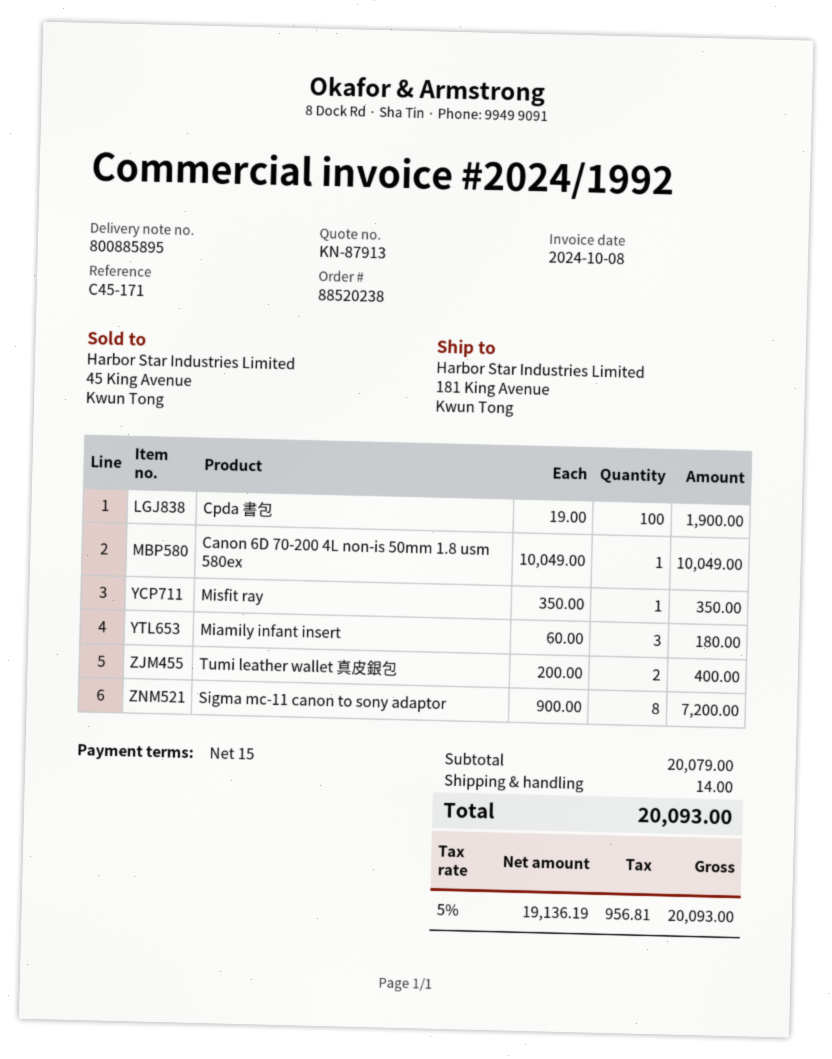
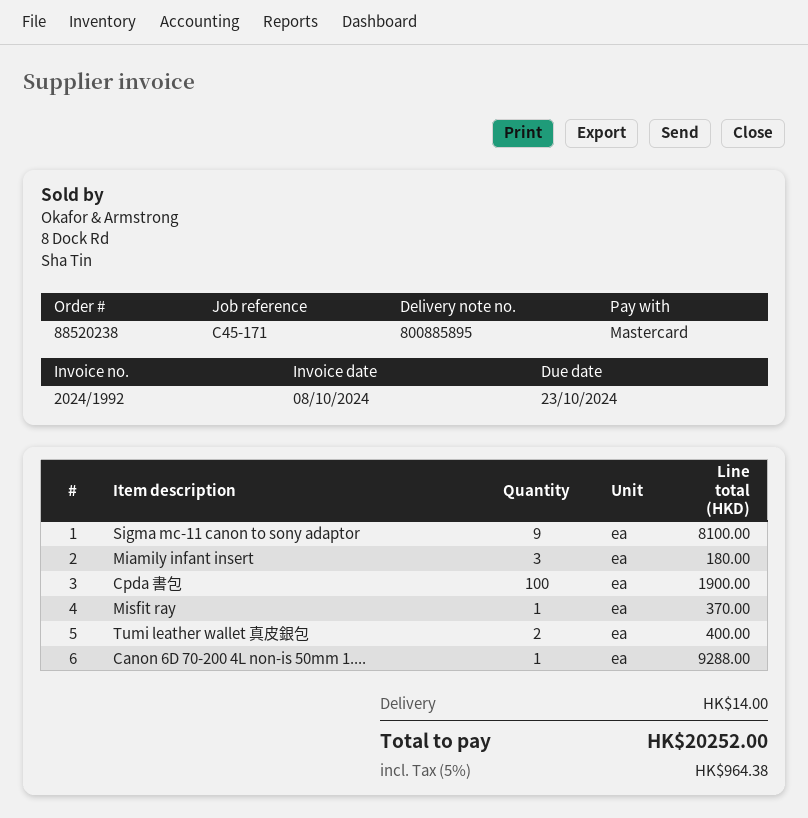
Canon 6D 70-200 4L non-is 50mm 1.8 usm 580ex: 1 for 10049.00 -> 1 for 9288.00
Misfit ray: 1 for 350.00 -> 1 for 370.00
Sigma mc-11 canon to sony adaptor: 8 for 7200.00 -> 9 for 8100.00
tax: 5% = 956.81 -> 5% = 964.38
total: 20093.00 -> 20252.00

